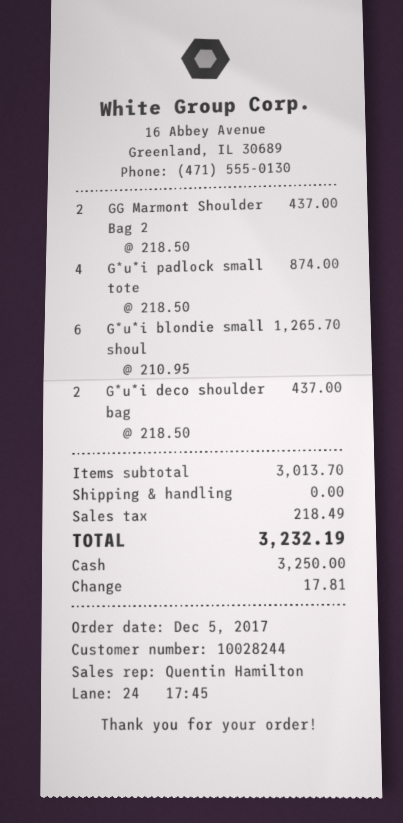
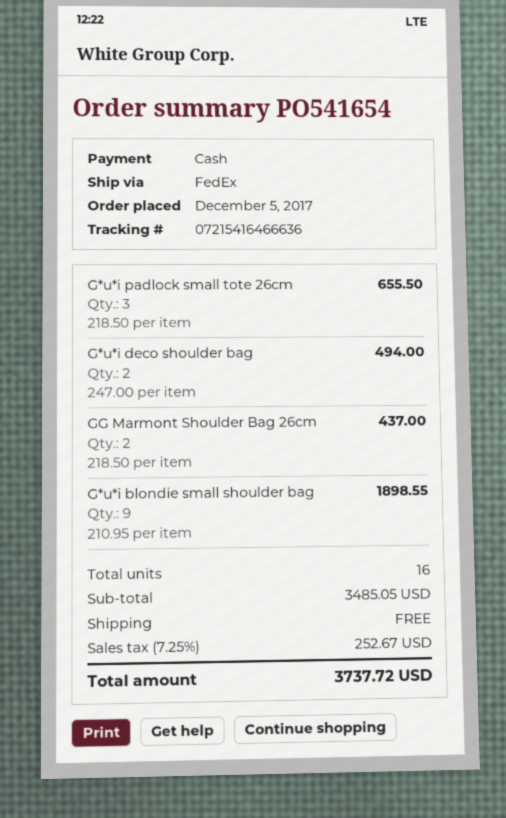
G*u*i padlock small tote: 4 x 218.50 = 874.00 -> 3 x 218.50 = 655.50
G*u*i blondie small shoul: 6 x 210.95 = 1265.70 -> 9 x 210.95 = 1898.55
G*u*i deco shoulder bag: 2 x 218.50 = 437.00 -> 2 x 247.00 = 494.00
subtotal: 3013.70 -> 3485.05
tax: 218.49 -> 252.67
total: 3232.19 -> 3737.72

